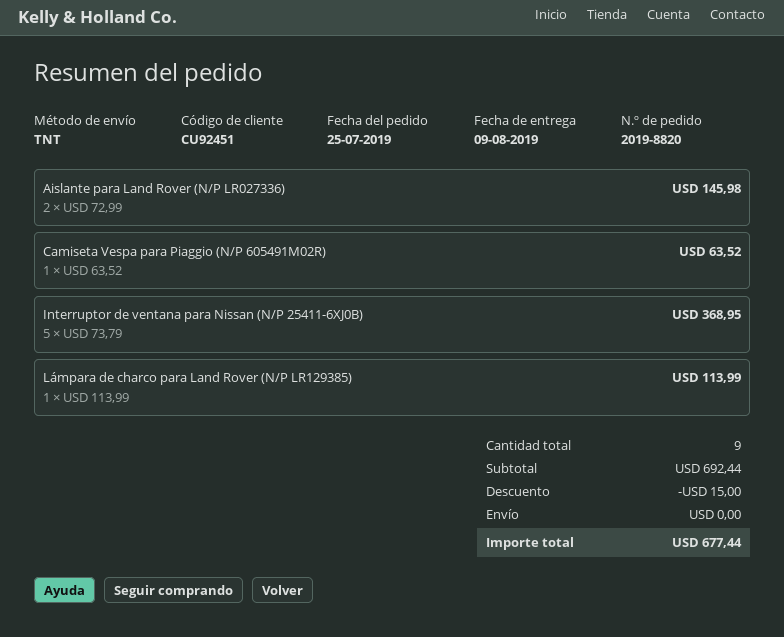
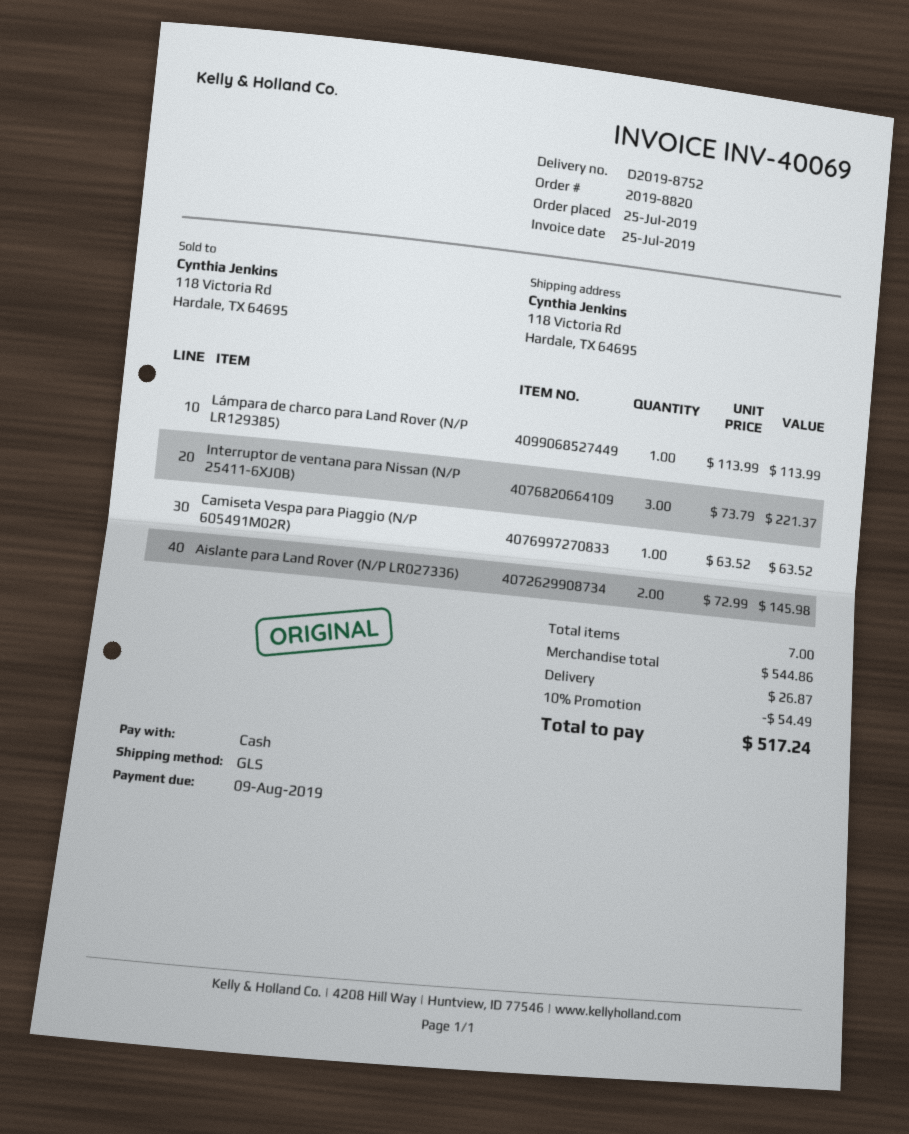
shipping method: TNT -> GLS
Interruptor de ventana para Nissan (N/P 25411-6XJ0B): 5 x 73.79 = 368.95 -> 3 x 73.79 = 221.37
total quantity: 9 -> 7
subtotal: 692.44 -> 544.86
discount: 15.00 -> 54.49
shipping: 0.00 -> 26.87
total: 677.44 -> 517.24

